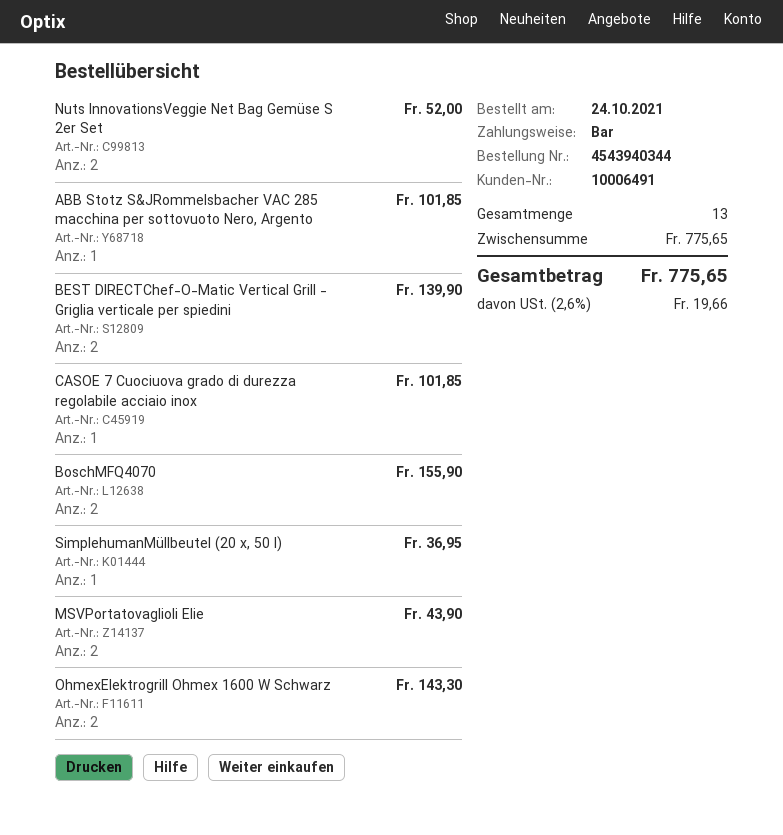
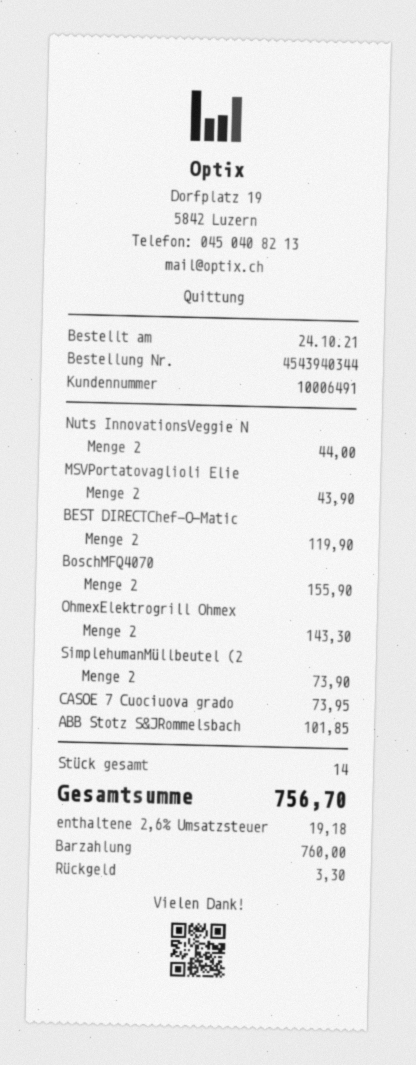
Nuts InnovationsVeggie Net Bag Gemüse S 2er Set: 2 for 52.00 -> 2 for 44.00
BEST DIRECTChef-O-Matic Vertical Grill - Griglia verticale per spiedini: 2 for 139.90 -> 2 for 119.90
CASOE 7 Cuociuova grado di durezza regolabile acciaio inox: 1 for 101.85 -> 1 for 73.95
SimplehumanMüllbeutel (20 x, 50 l): 1 for 36.95 -> 2 for 73.90
total quantity: 13 -> 14
tax: 2.6% = 19.66 -> 2.6% = 19.18
total: 775.65 -> 756.70

